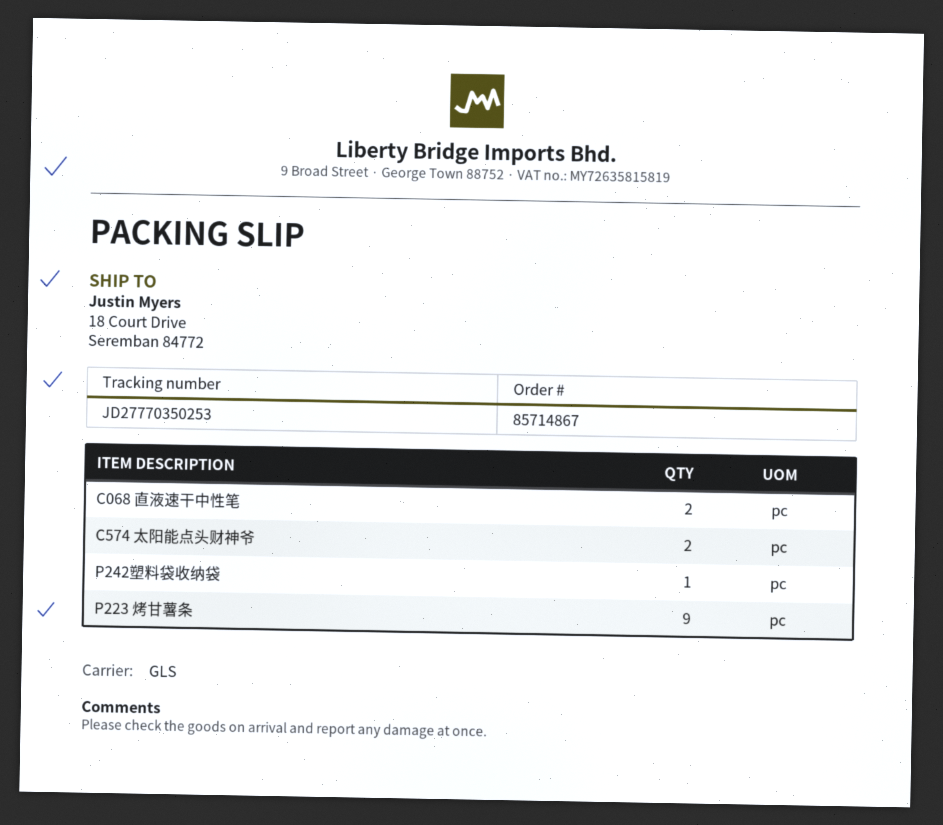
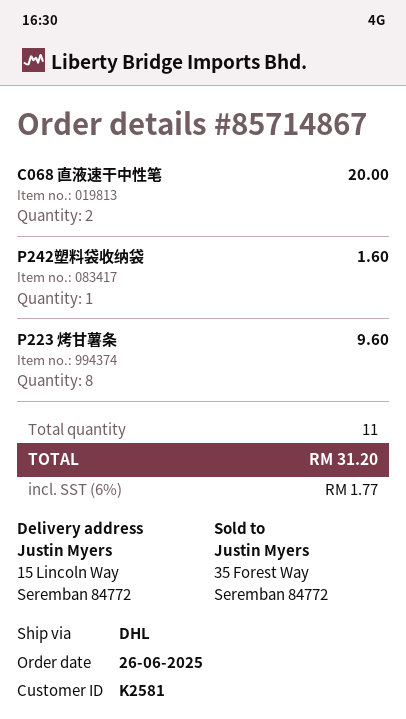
shipping method: GLS -> DHL
ship to: 18 Court Drive, Seremban 84772 -> 15 Lincoln Way, Seremban 84772
C574 太阳能点头财神爷: 2 -> none
P223 烤甘薯条: 9 -> 8

